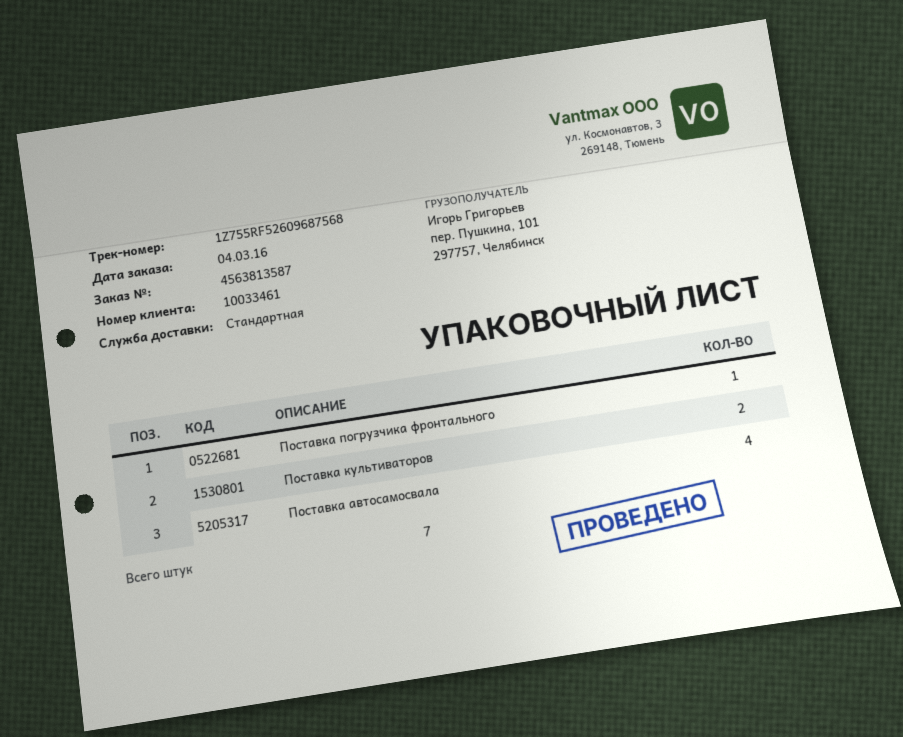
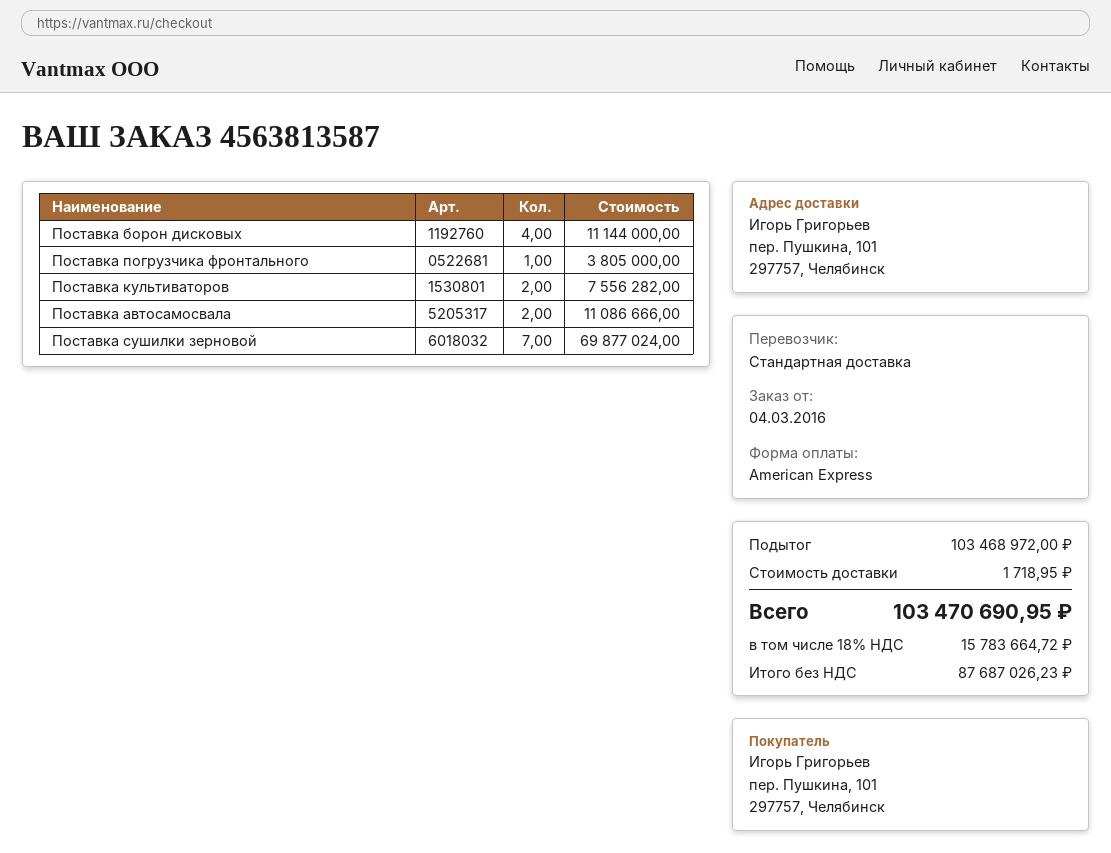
Поставка автосамосвала: 4 -> 2
Поставка борон дисковых: none -> 4
Поставка сушилки зерновой: none -> 7

